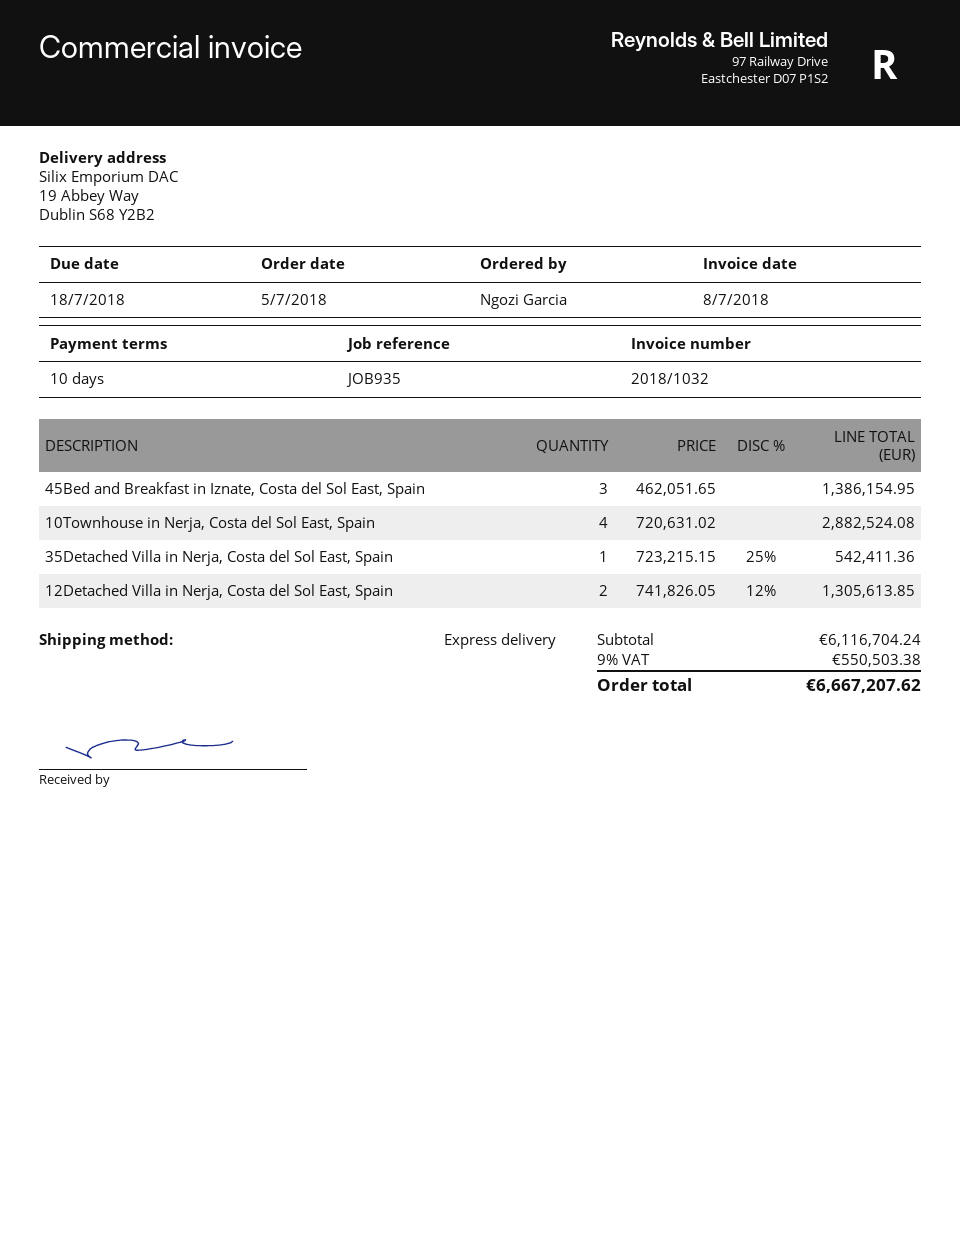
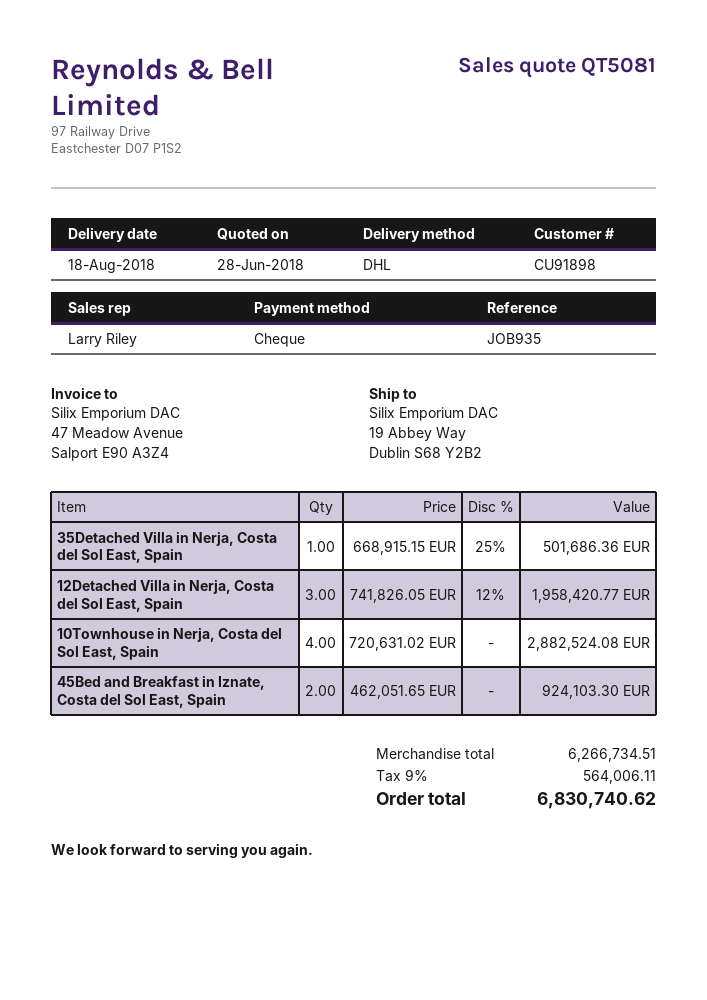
shipping method: express -> DHL
45Bed and Breakfast in Iznate, Costa del Sol East, Spain: 3 x 462051.65 = 1386154.95 -> 2 x 462051.65 = 924103.30
35Detached Villa in Nerja, Costa del Sol East, Spain: 1 x 723215.15 - 25% = 542411.36 -> 1 x 668915.15 - 25% = 501686.36
12Detached Villa in Nerja, Costa del Sol East, Spain: 2 x 741826.05 - 12% = 1305613.85 -> 3 x 741826.05 - 12% = 1958420.77
subtotal: 6116704.24 -> 6266734.51
tax: 9% = 550503.38 -> 9% = 564006.11
total: 6667207.62 -> 6830740.62

